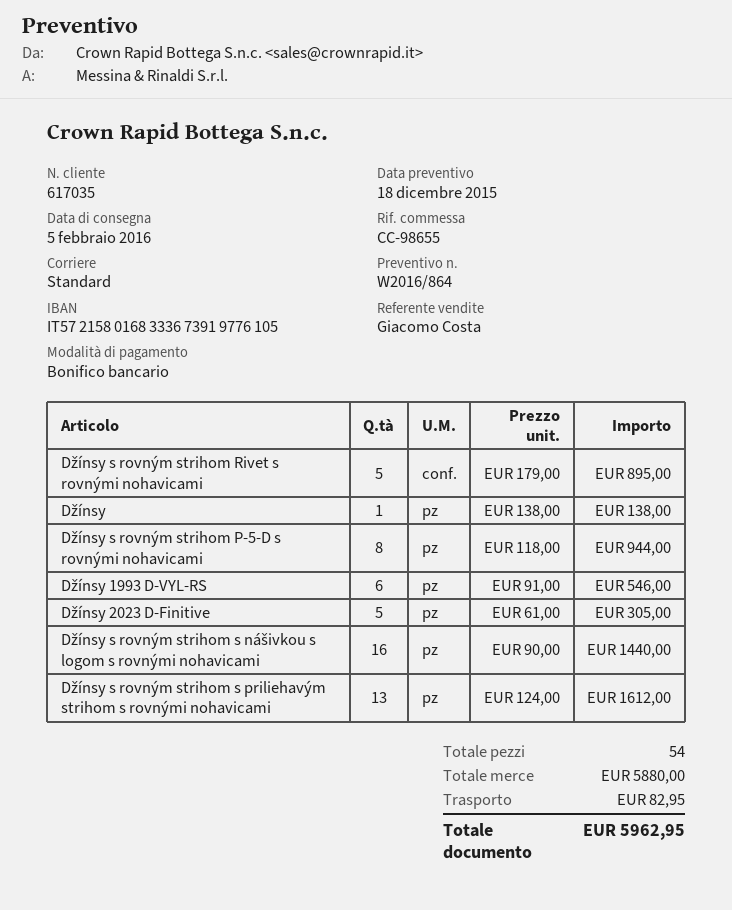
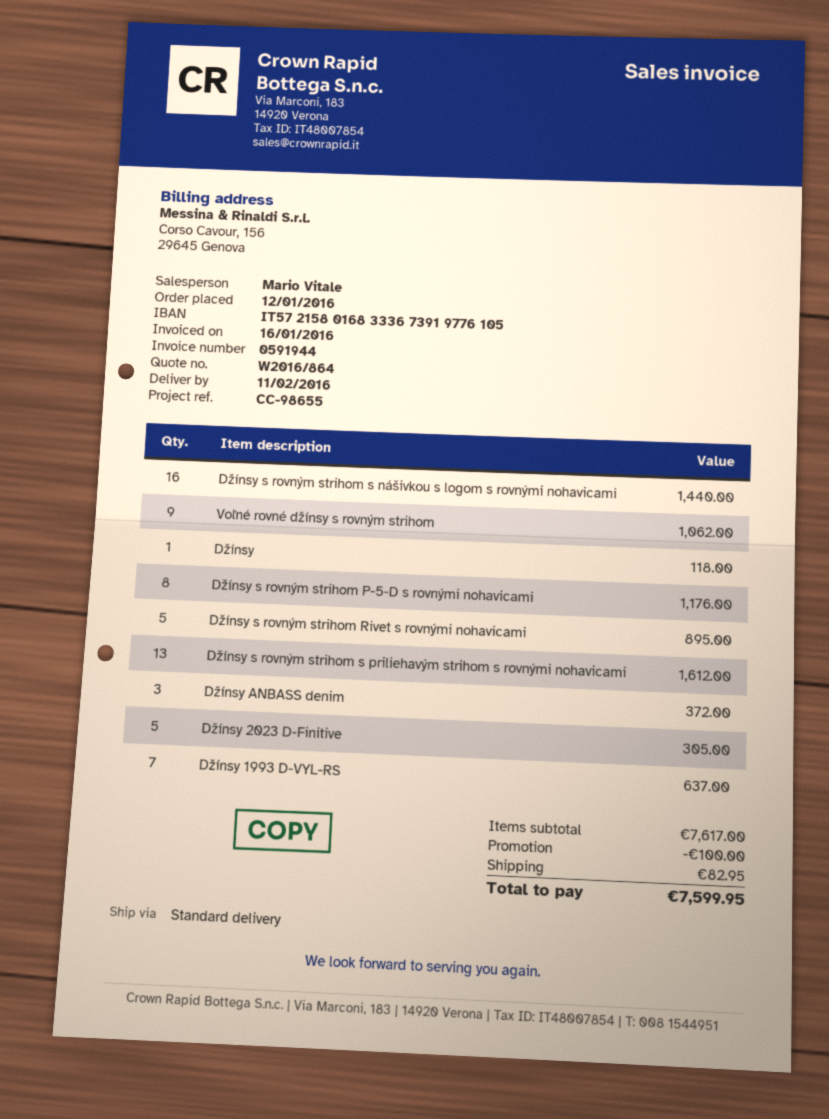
delivery date: 2016-02-05 -> 2016-02-11
sales rep: Giacomo Costa -> Mario Vitale
Džínsy: 1 for 138.00 -> 1 for 118.00
Džínsy s rovným strihom P-5-D s rovnými nohavicami: 8 for 944.00 -> 8 for 1176.00
Džínsy 1993 D-VYL-RS: 6 for 546.00 -> 7 for 637.00
Voľné rovné džínsy s rovným strihom: none -> 9 for 1062.00
Džínsy ANBASS denim: none -> 3 for 372.00
subtotal: 5880.00 -> 7617.00
discount: none -> 100.00
total: 5962.95 -> 7599.95

